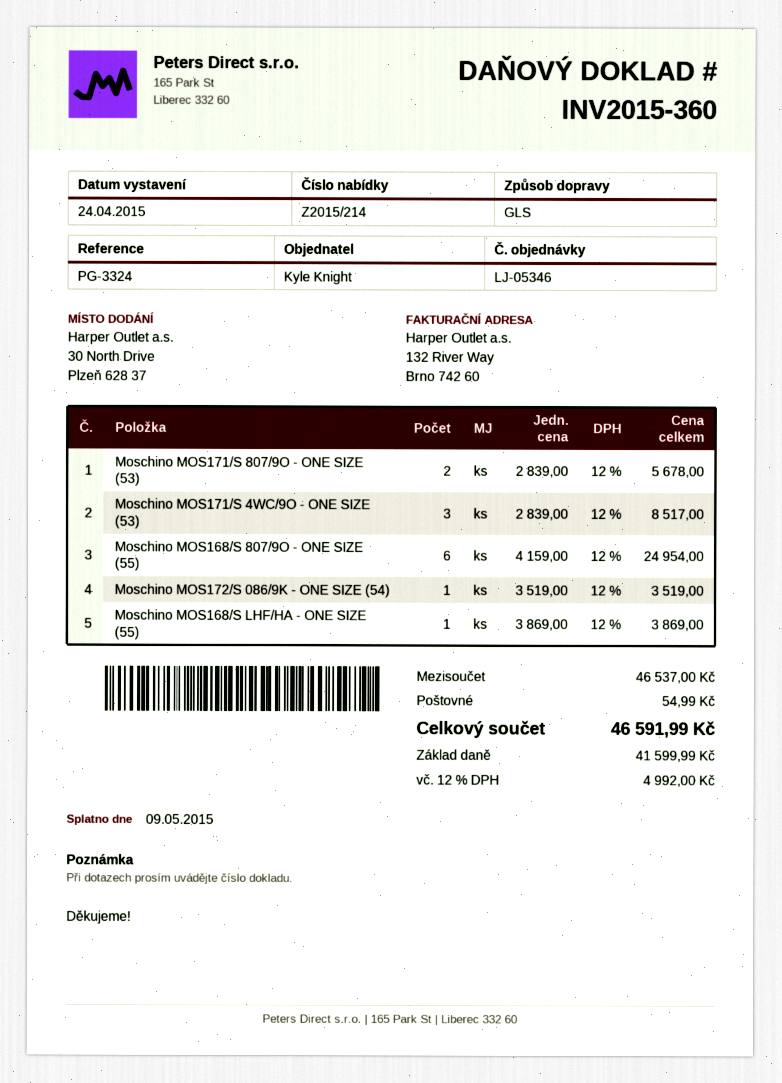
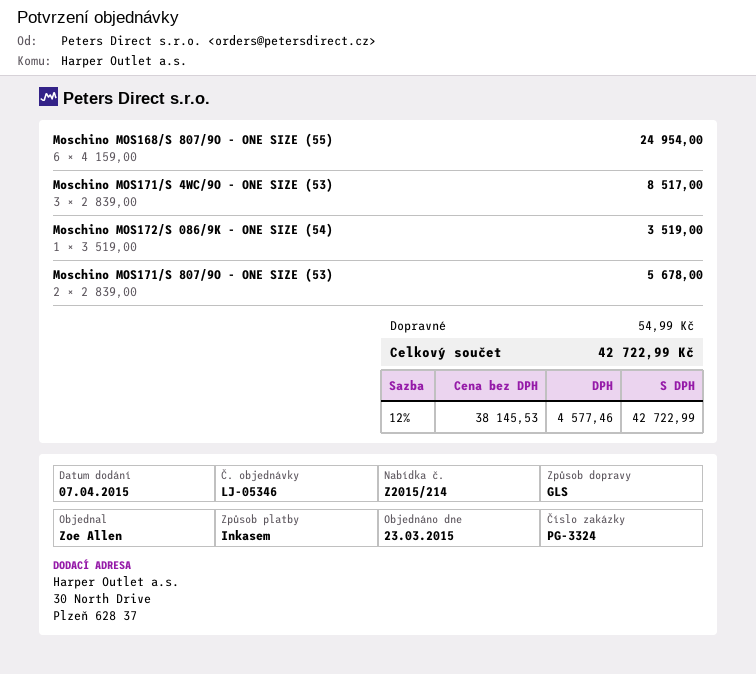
ordered by: Kyle Knight -> Zoe Allen
Moschino MOS168/S LHF/HA - ONE SIZE (55): 1 x 3869.00 = 3869.00 -> none
net: 41599.99 -> 38145.53
tax: 12% = 4992.00 -> 12% = 4577.46
total: 46591.99 -> 42722.99

